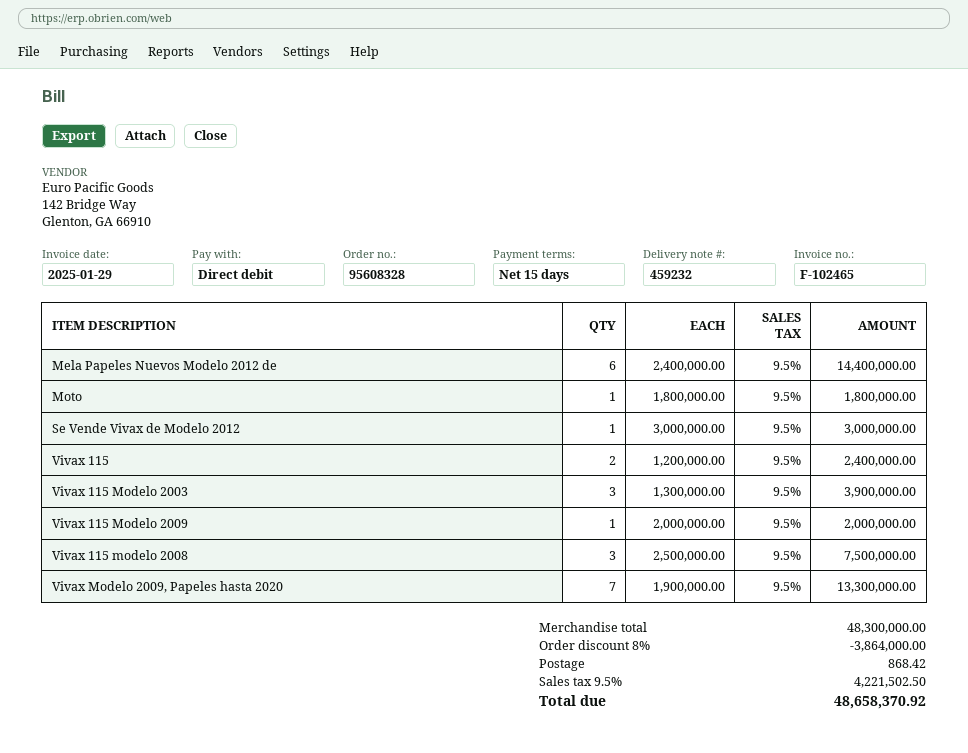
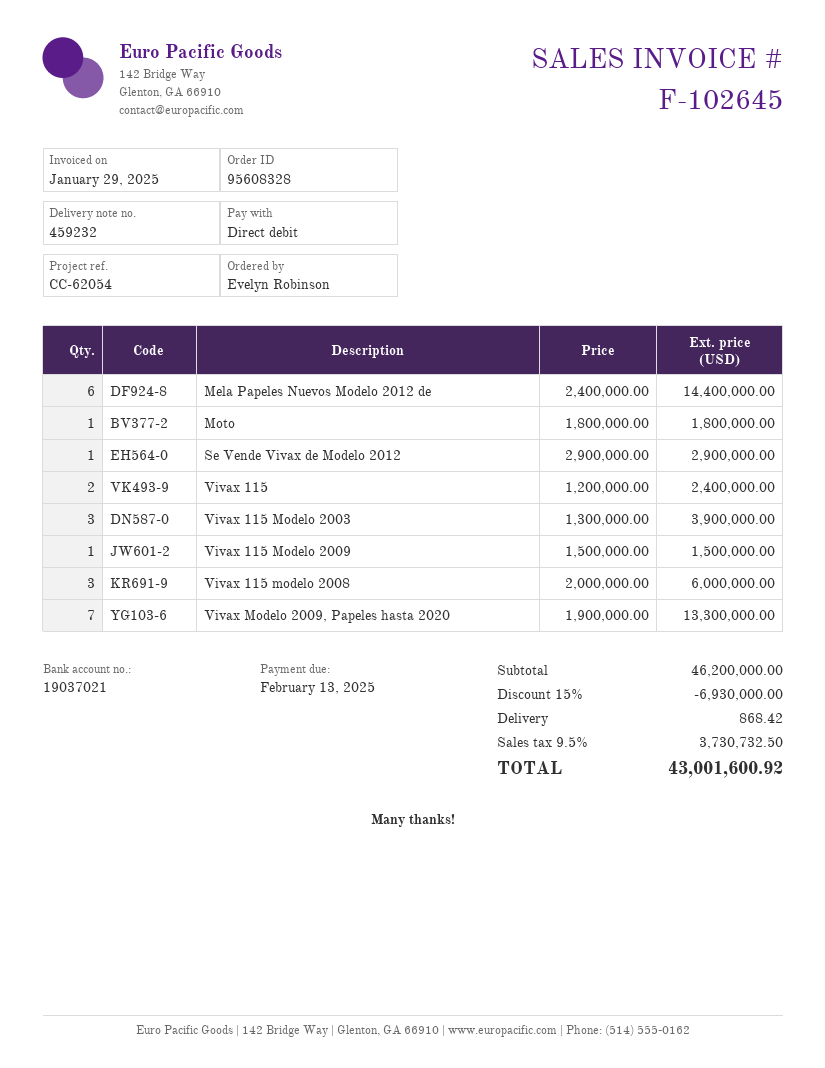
invoice number: F-102465 -> F-102645
Se Vende Vivax de Modelo 2012: 1 x 3000000.00 = 3000000.00 -> 1 x 2900000.00 = 2900000.00
Vivax 115 Modelo 2009: 1 x 2000000.00 = 2000000.00 -> 1 x 1500000.00 = 1500000.00
Vivax 115 modelo 2008: 3 x 2500000.00 = 7500000.00 -> 3 x 2000000.00 = 6000000.00
subtotal: 48300000.00 -> 46200000.00
discount: 8% = 3864000.00 -> 15% = 6930000.00
tax: 9.5% = 4221502.50 -> 9.5% = 3730732.50
total: 48658370.92 -> 43001600.92

